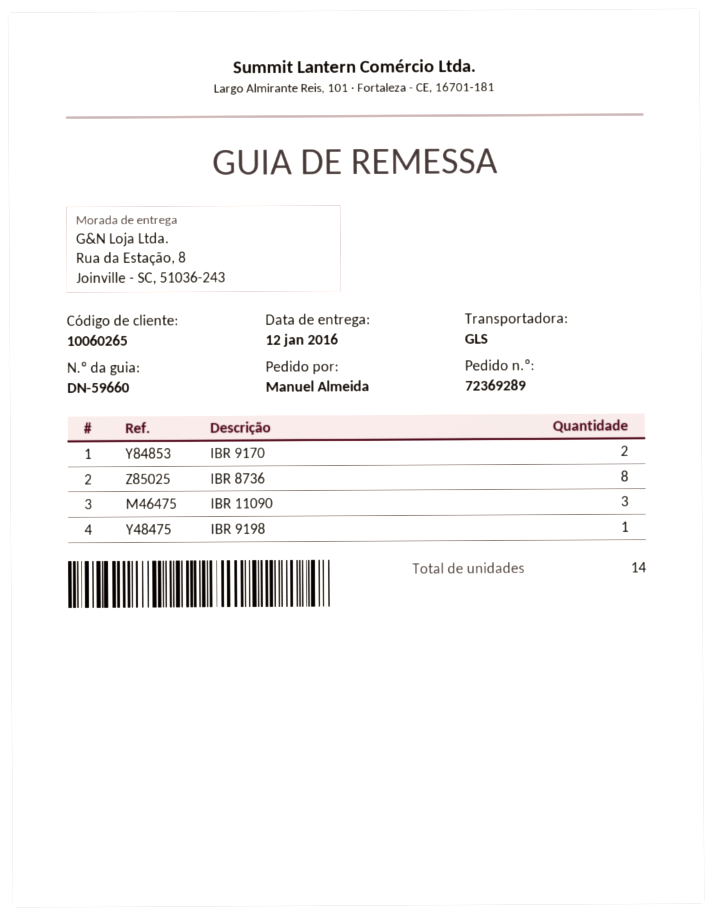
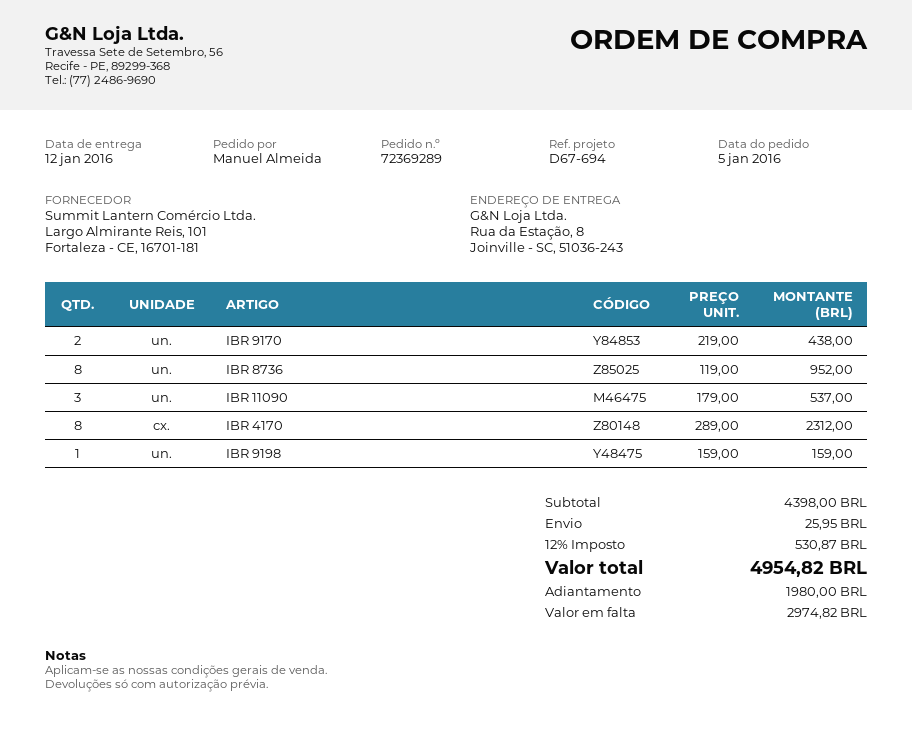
IBR 4170: none -> 8

